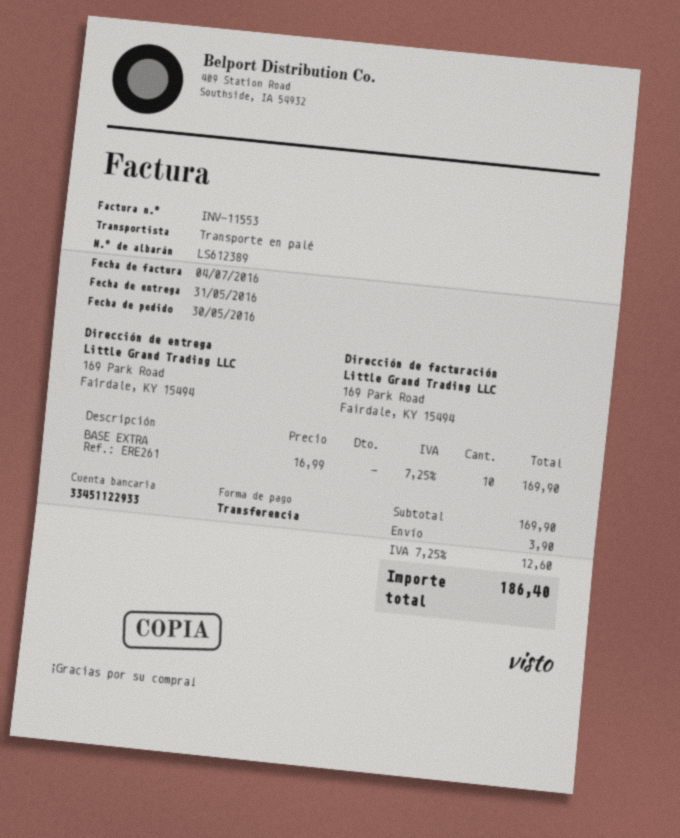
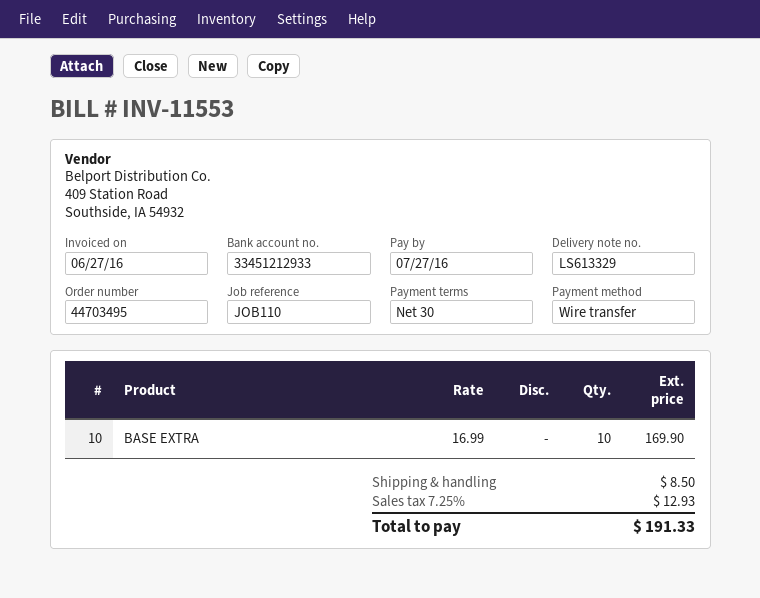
delivery note number: LS612389 -> LS613329
invoice date: 2016-07-04 -> 2016-06-27
bank account: 33451122933 -> 33451212933
shipping: 3.90 -> 8.50
tax: 7.25% = 12.60 -> 7.25% = 12.93
total: 186.40 -> 191.33

